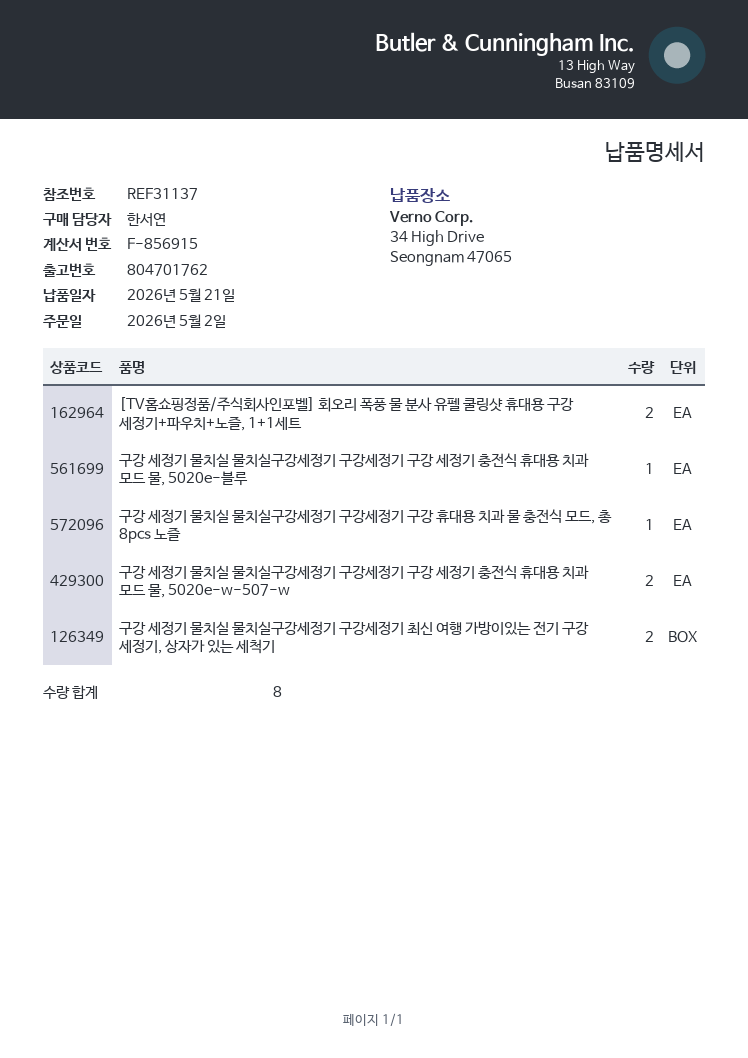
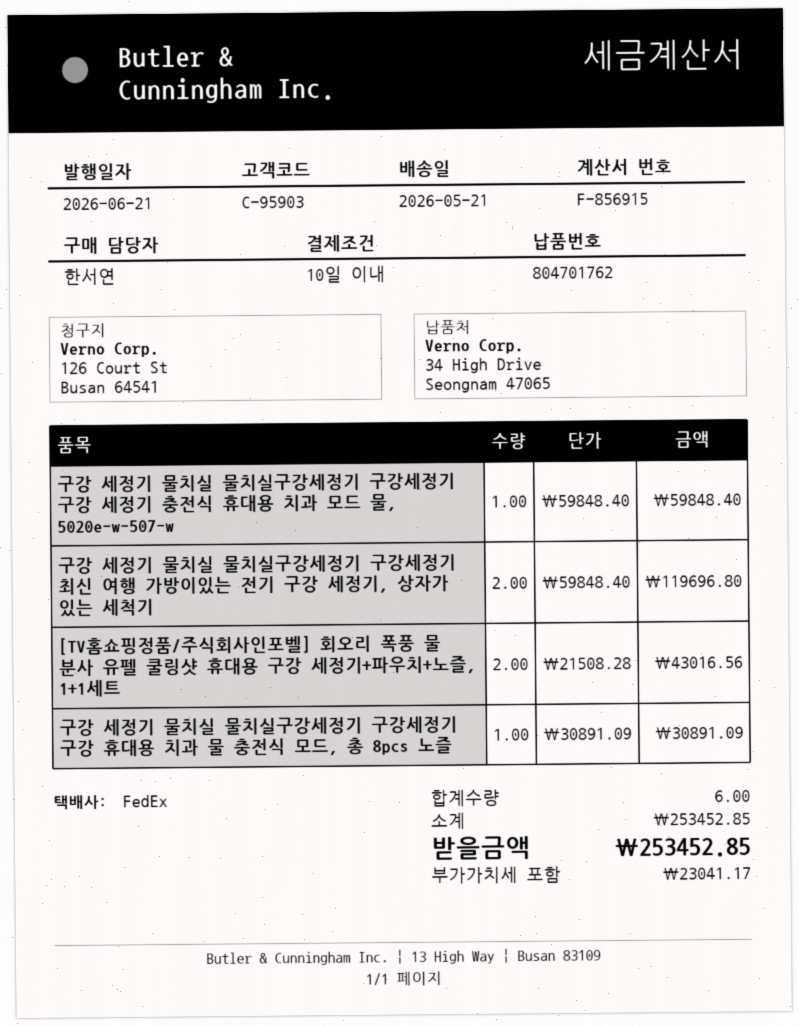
구강 세정기 물치실 물치실구강세정기 구강세정기 구강 세정기 충전식 휴대용 치과 모드 물, 5020e-블루: 1 -> none
구강 세정기 물치실 물치실구강세정기 구강세정기 구강 세정기 충전식 휴대용 치과 모드 물, 5020e-w-507-w: 2 -> 1
total quantity: 8 -> 6

